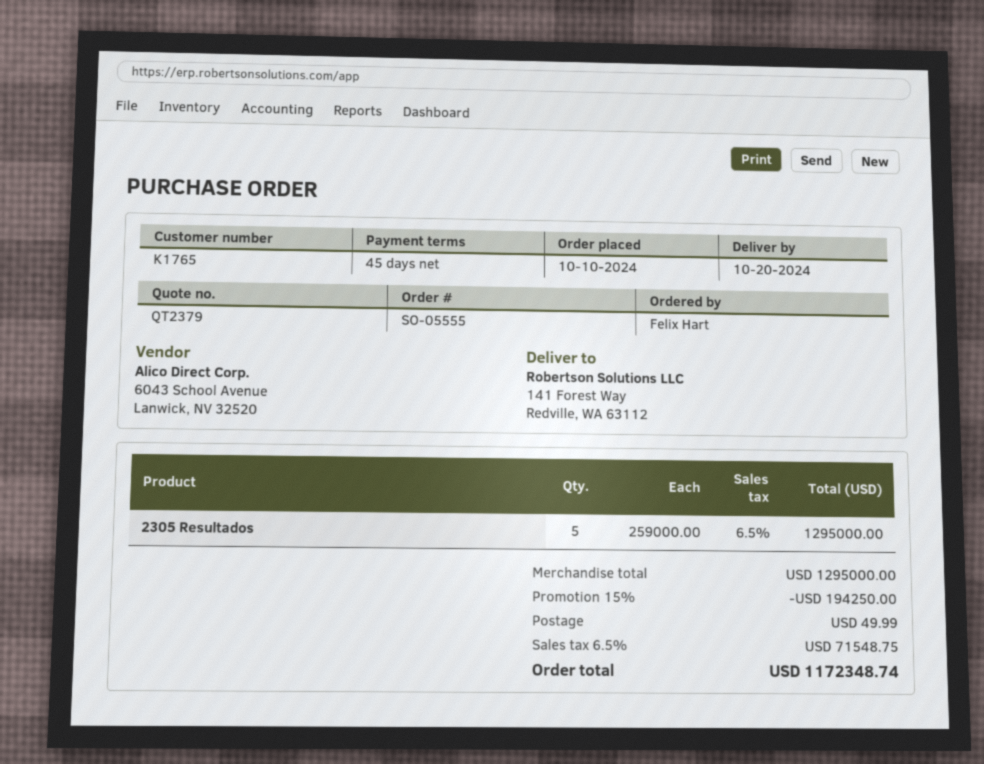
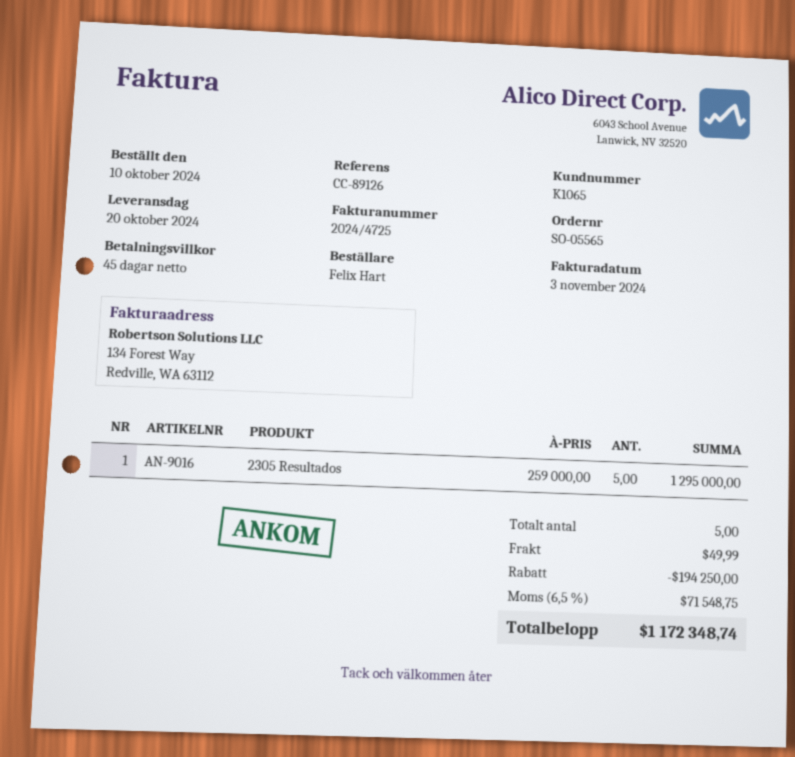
order number: SO-05555 -> SO-05565
customer number: K1765 -> K1065

